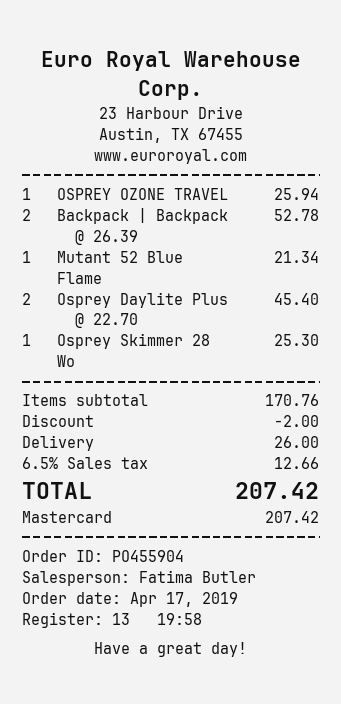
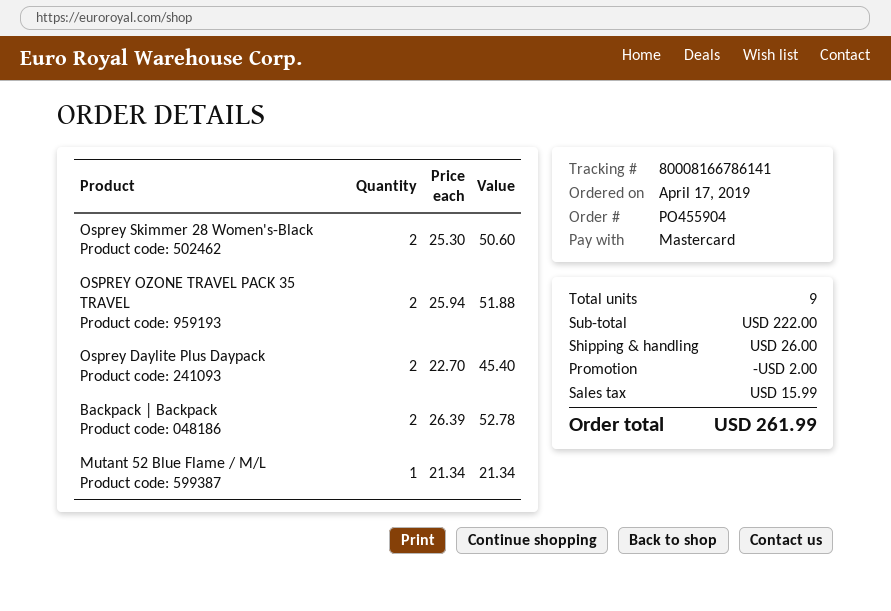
OSPREY OZONE TRAVEL: 1 x 25.94 = 25.94 -> 2 x 25.94 = 51.88
Osprey Skimmer 28 Wo: 1 x 25.30 = 25.30 -> 2 x 25.30 = 50.60
subtotal: 170.76 -> 222.00
tax: 12.66 -> 15.99
total: 207.42 -> 261.99

